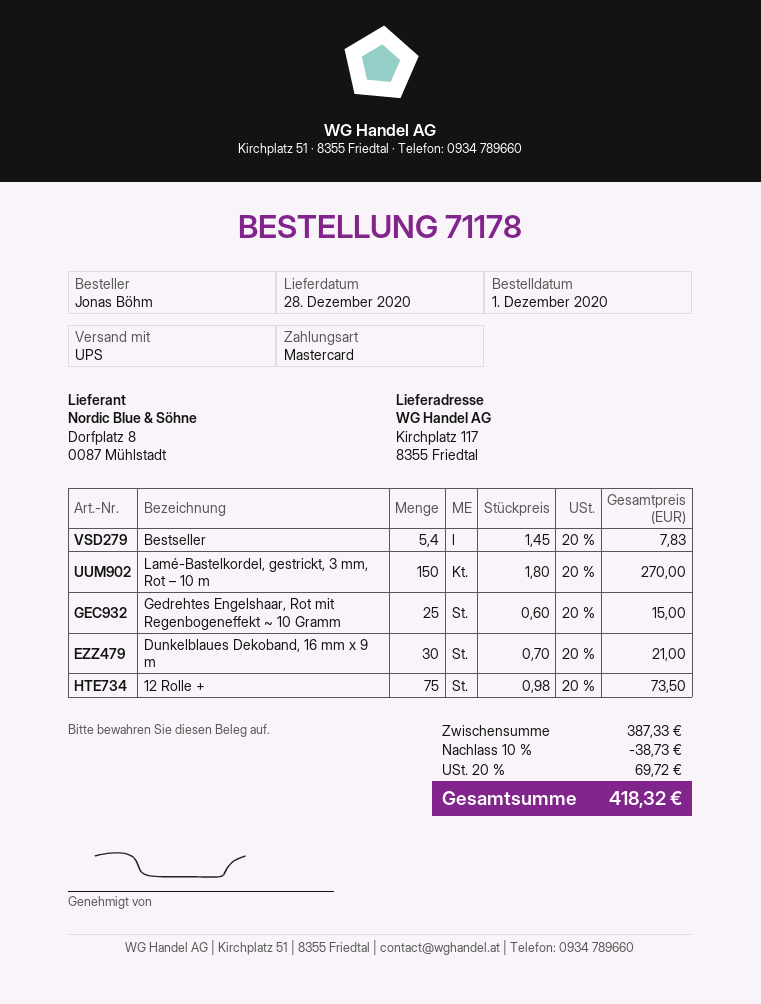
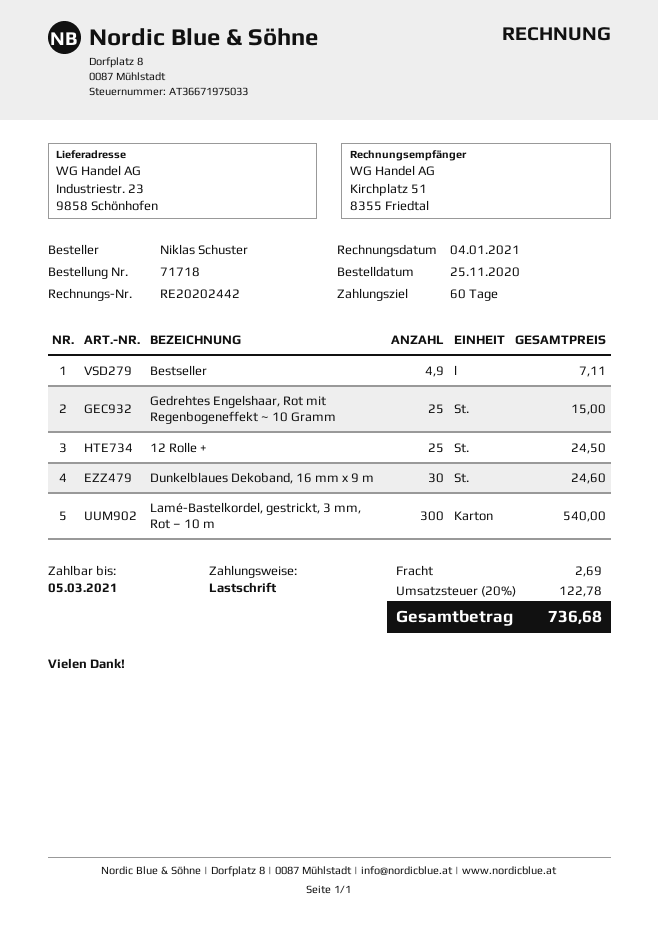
order number: 71178 -> 71718
order date: 2020-12-01 -> 2020-11-25
ordered by: Jonas Böhm -> Niklas Schuster
payment method: Mastercard -> direct debit
ship to: Kirchplatz 117, 8355 Friedtal -> Industriestr. 23, 9858 Schönhofen
Bestseller: 5.4 for 7.83 -> 4.9 for 7.11
Lamé-Bastelkordel, gestrickt, 3 mm, Rot – 10 m: 150 for 270.00 -> 300 for 540.00
Dunkelblaues Dekoband, 16 mm x 9 m: 30 for 21.00 -> 30 for 24.60
12 Rolle +: 75 for 73.50 -> 25 for 24.50
discount: 10% = 38.73 -> none
shipping: none -> 2.69
tax: 20% = 69.72 -> 20% = 122.78
total: 418.32 -> 736.68

